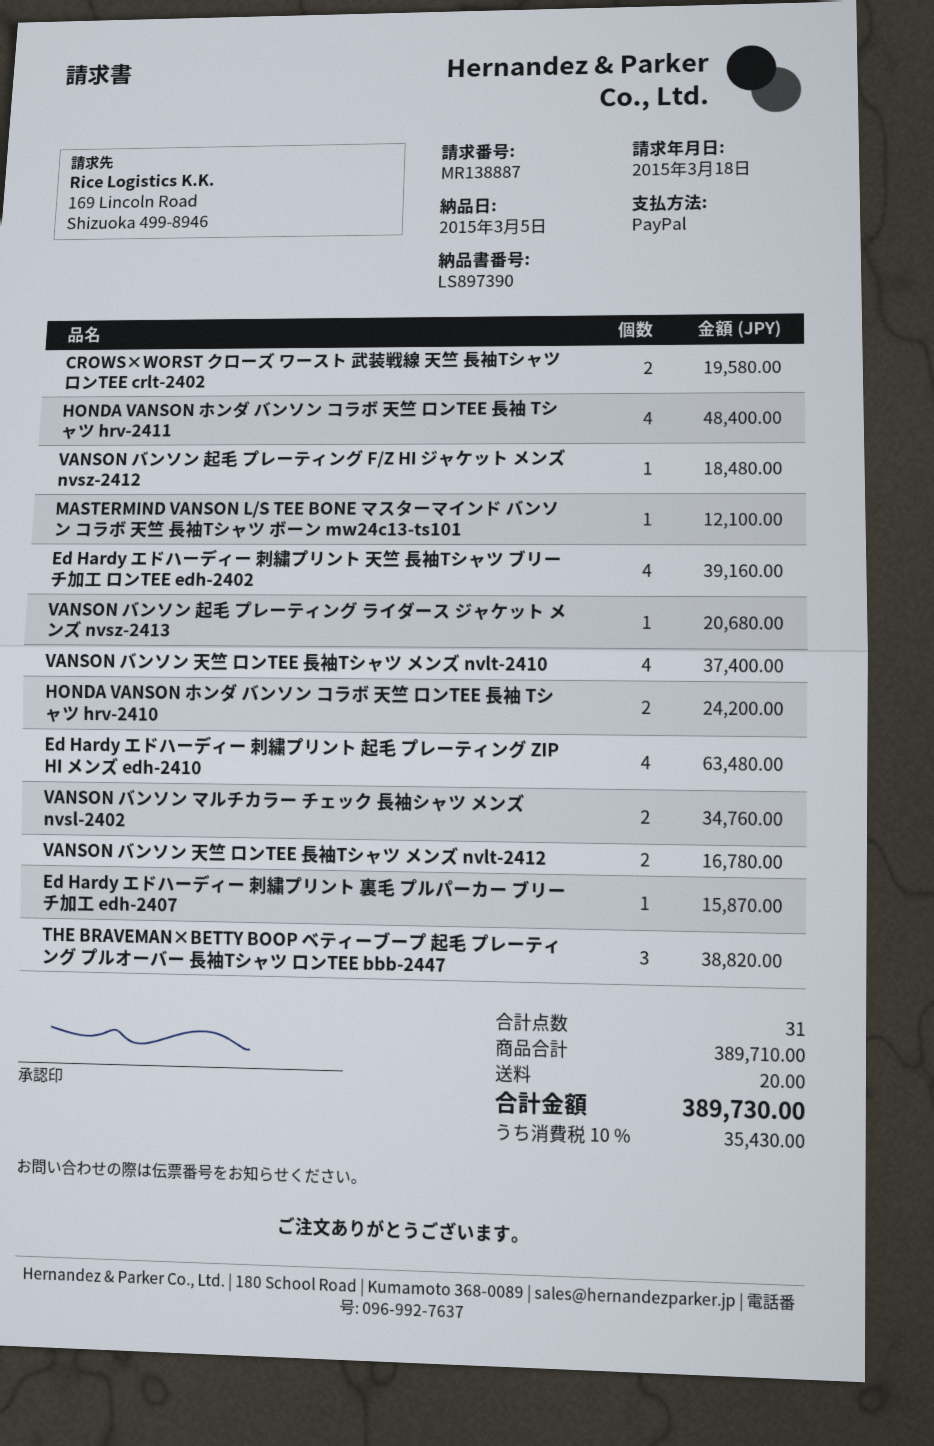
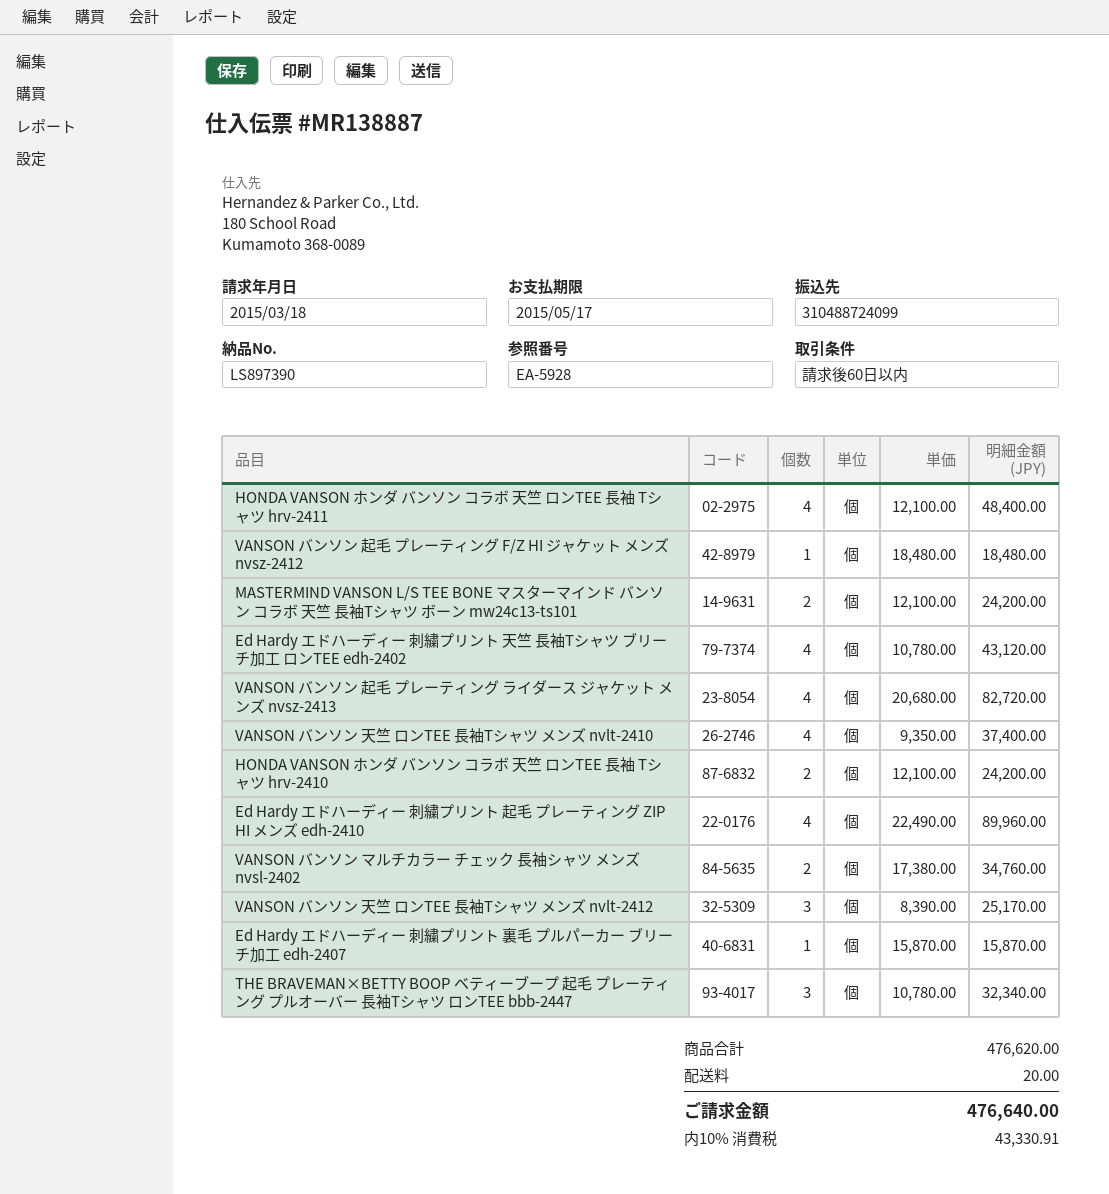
CROWS×WORST クローズ ワースト 武装戦線 天竺 長袖Tシャツ ロンTEE crlt-2402: 2 for 19580.00 -> none
MASTERMIND VANSON L/S TEE BONE マスターマインド バンソン コラボ 天竺 長袖Tシャツ ボーン mw24c13-ts101: 1 for 12100.00 -> 2 for 24200.00
Ed Hardy エドハーディー 刺繍プリント 天竺 長袖Tシャツ ブリーチ加工 ロンTEE edh-2402: 4 for 39160.00 -> 4 for 43120.00
VANSON バンソン 起毛 プレーティング ライダース ジャケット メンズ nvsz-2413: 1 for 20680.00 -> 4 for 82720.00
Ed Hardy エドハーディー 刺繍プリント 起毛 プレーティング ZIP HI メンズ edh-2410: 4 for 63480.00 -> 4 for 89960.00
VANSON バンソン 天竺 ロンTEE 長袖Tシャツ メンズ nvlt-2412: 2 for 16780.00 -> 3 for 25170.00
THE BRAVEMAN×BETTY BOOP ベティーブープ 起毛 プレーティング プルオーバー 長袖Tシャツ ロンTEE bbb-2447: 3 for 38820.00 -> 3 for 32340.00
subtotal: 389710.00 -> 476620.00
tax: 10% = 35430.00 -> 10% = 43330.91
total: 389730.00 -> 476640.00

